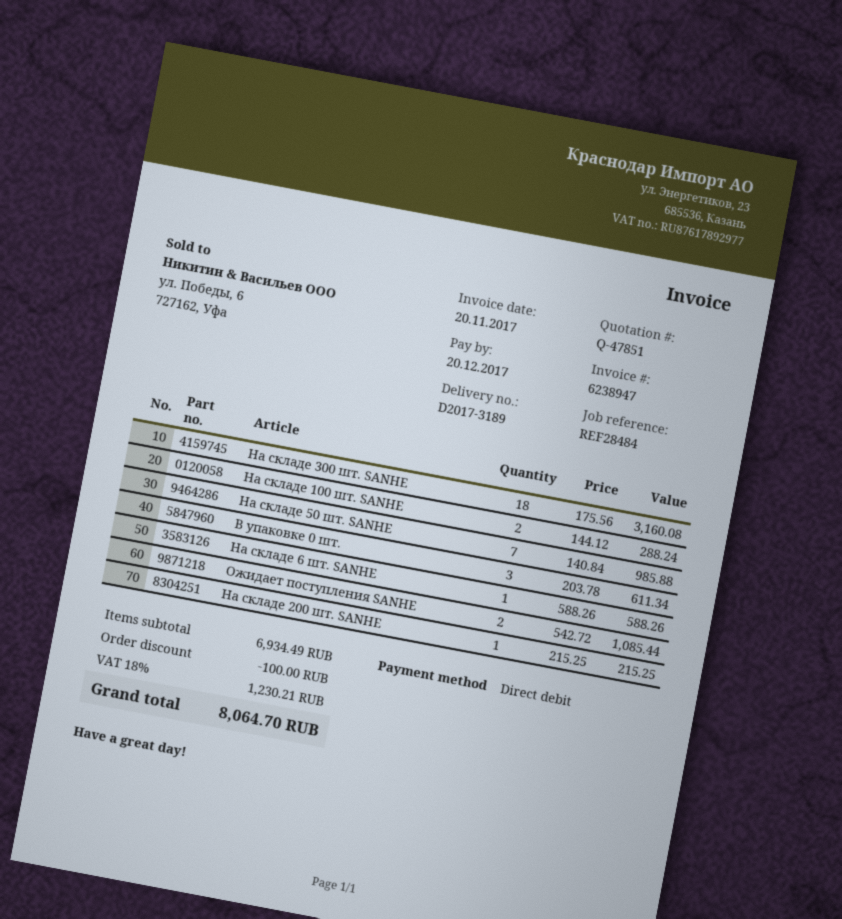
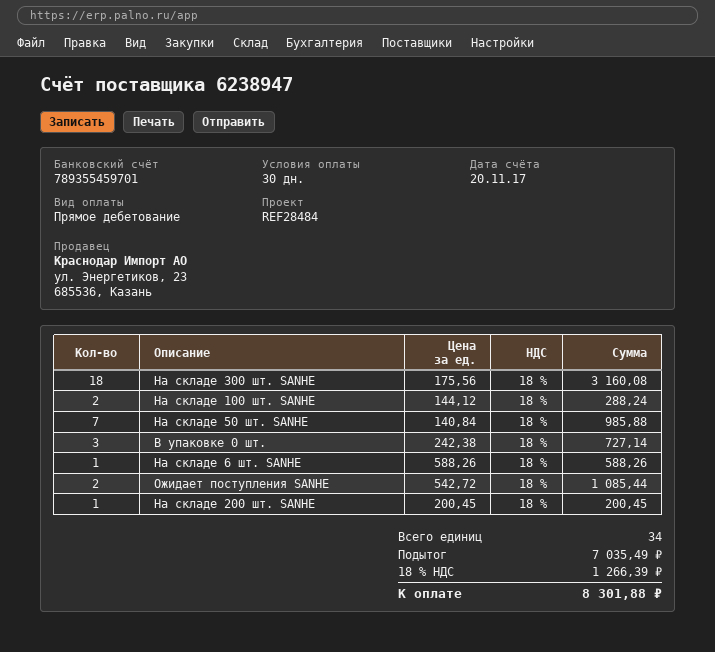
В упаковке 0 шт.: 3 x 203.78 = 611.34 -> 3 x 242.38 = 727.14
На складе 200 шт. SANHE: 1 x 215.25 = 215.25 -> 1 x 200.45 = 200.45
subtotal: 6934.49 -> 7035.49
discount: 100.00 -> none
tax: 18% = 1230.21 -> 18% = 1266.39
total: 8064.70 -> 8301.88

